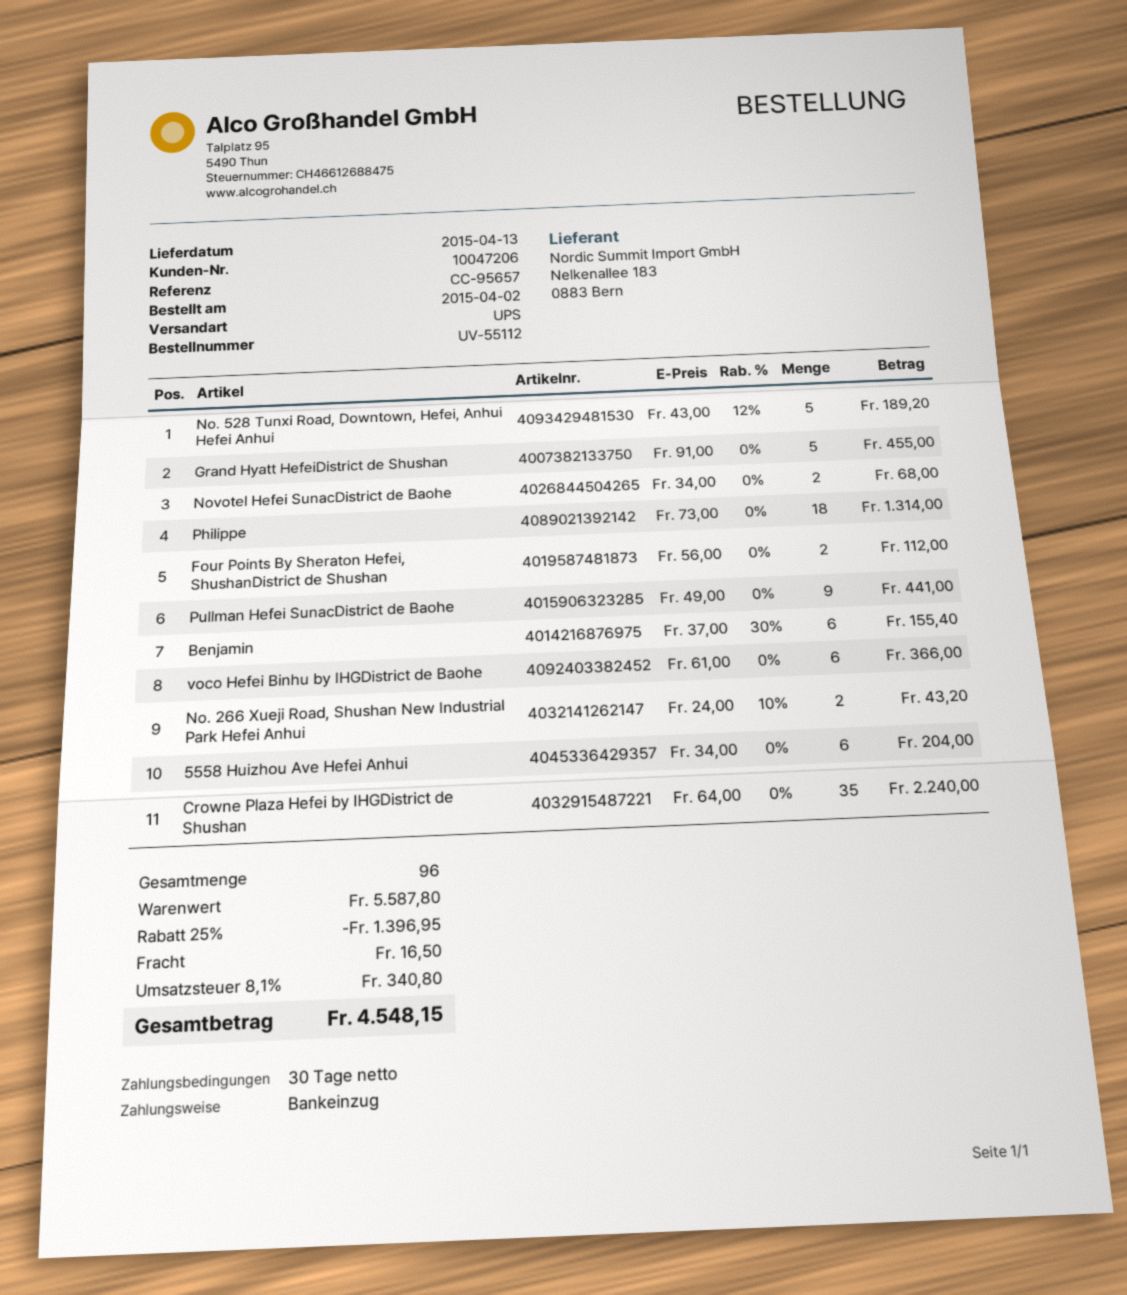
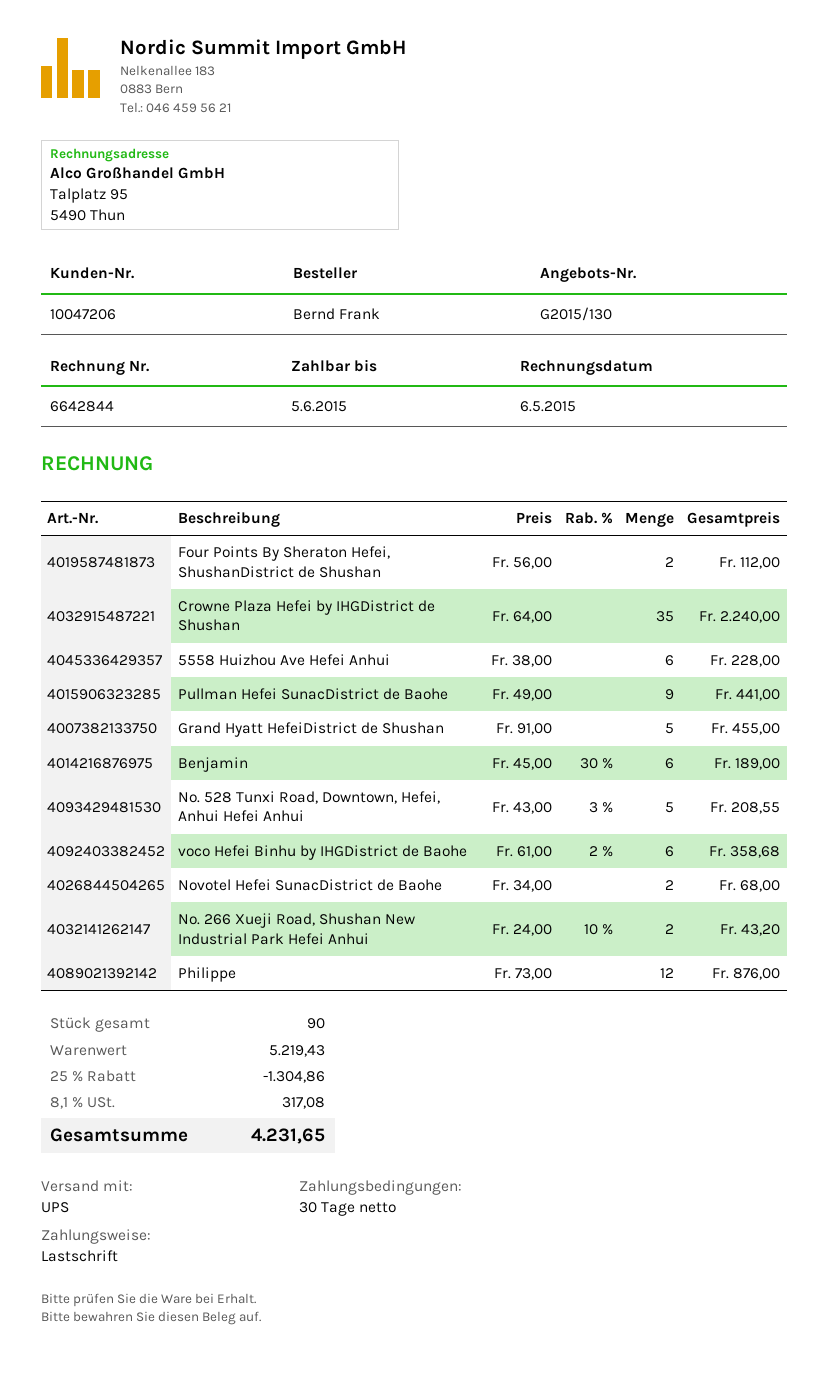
No. 528 Tunxi Road, Downtown, Hefei, Anhui Hefei Anhui: 5 x 43.00 - 12% = 189.20 -> 5 x 43.00 - 3% = 208.55
Philippe: 18 x 73.00 = 1314.00 -> 12 x 73.00 = 876.00
Benjamin: 6 x 37.00 - 30% = 155.40 -> 6 x 45.00 - 30% = 189.00
voco Hefei Binhu by IHGDistrict de Baohe: 6 x 61.00 = 366.00 -> 6 x 61.00 - 2% = 358.68
5558 Huizhou Ave Hefei Anhui: 6 x 34.00 = 204.00 -> 6 x 38.00 = 228.00
total quantity: 96 -> 90
subtotal: 5587.80 -> 5219.43
discount: 25% = 1396.95 -> 25% = 1304.86
shipping: 16.50 -> none
tax: 8.1% = 340.80 -> 8.1% = 317.08
total: 4548.15 -> 4231.65

